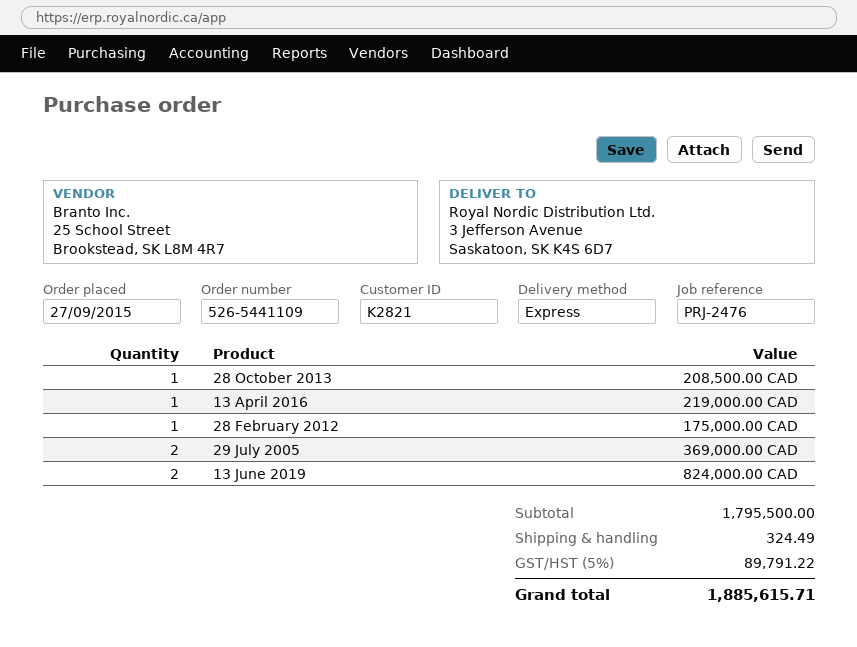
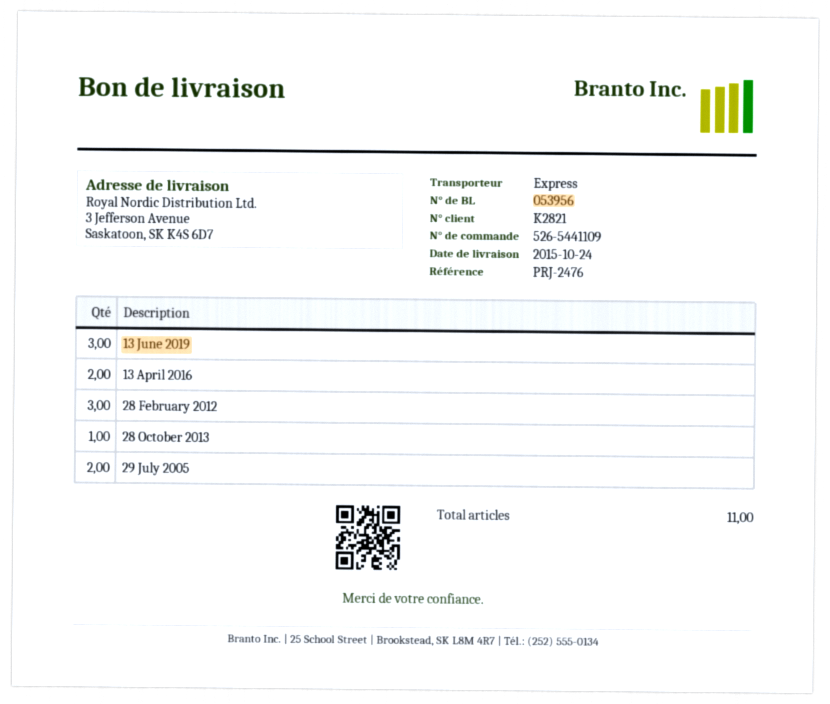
13 April 2016: 1 -> 2
28 February 2012: 1 -> 3
13 June 2019: 2 -> 3

